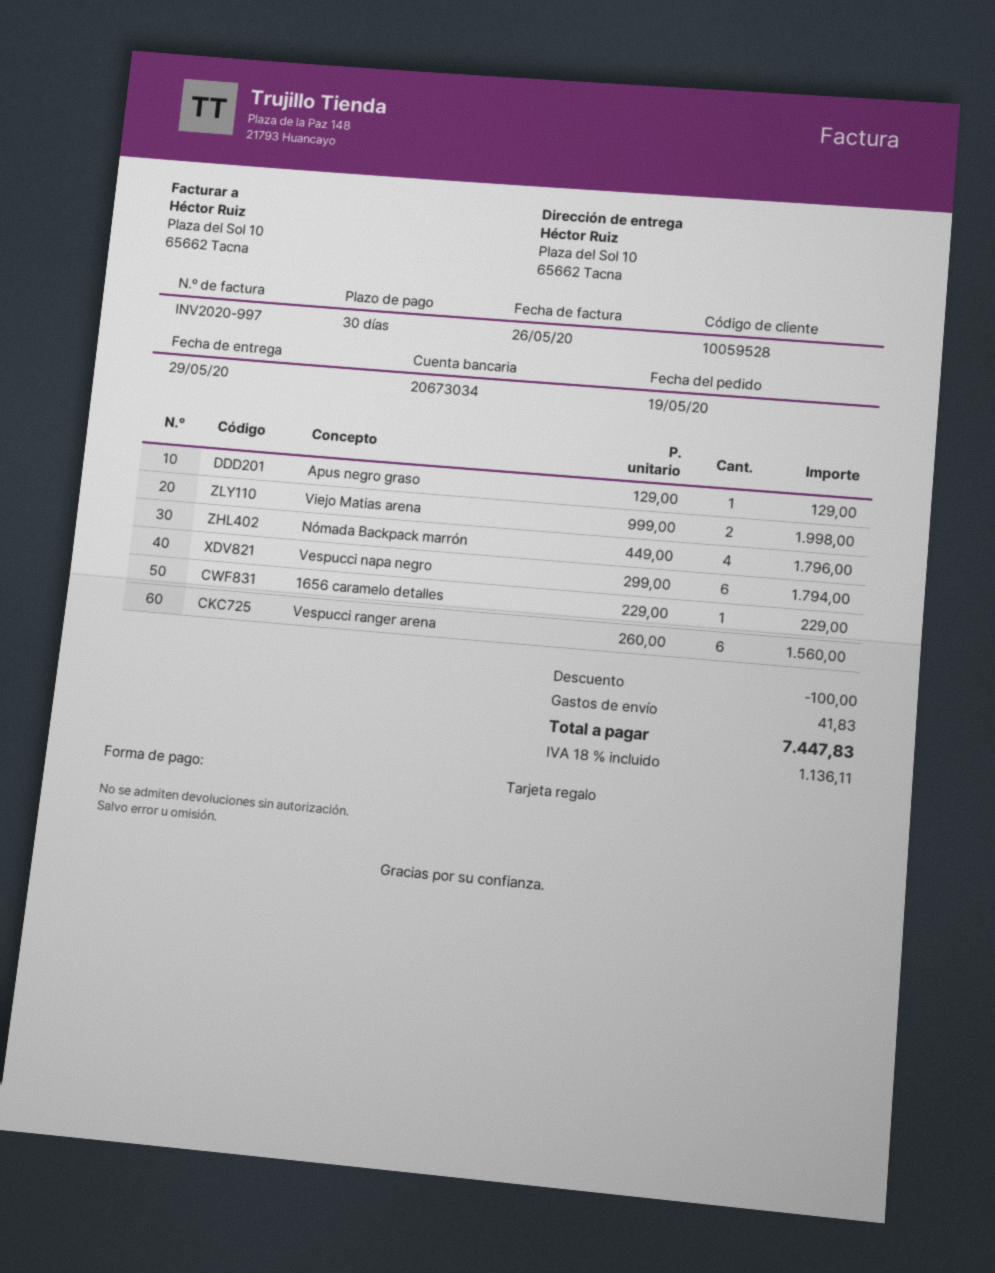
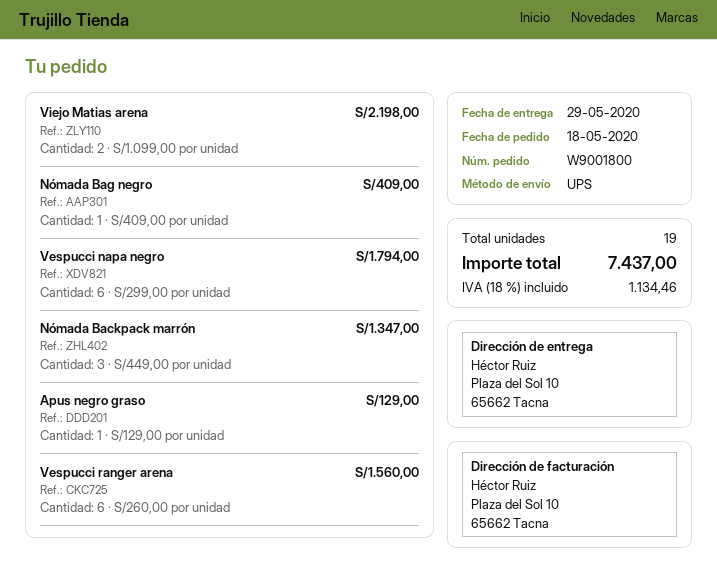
order date: 2020-05-19 -> 2020-05-18
Viejo Matias arena: 2 x 999.00 = 1998.00 -> 2 x 1099.00 = 2198.00
Nómada Backpack marrón: 4 x 449.00 = 1796.00 -> 3 x 449.00 = 1347.00
1656 caramelo detalles: 1 x 229.00 = 229.00 -> none
Nómada Bag negro: none -> 1 x 409.00 = 409.00
discount: 100.00 -> none
shipping: 41.83 -> none
tax: 18% = 1136.11 -> 18% = 1134.46
total: 7447.83 -> 7437.00

